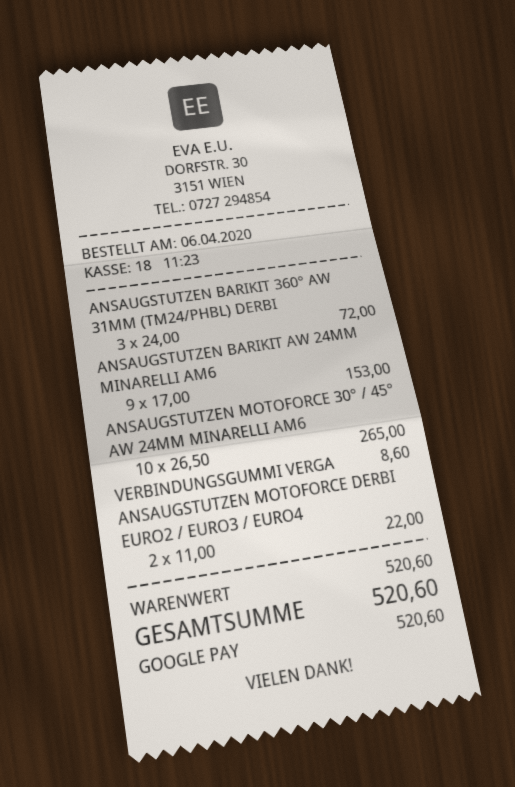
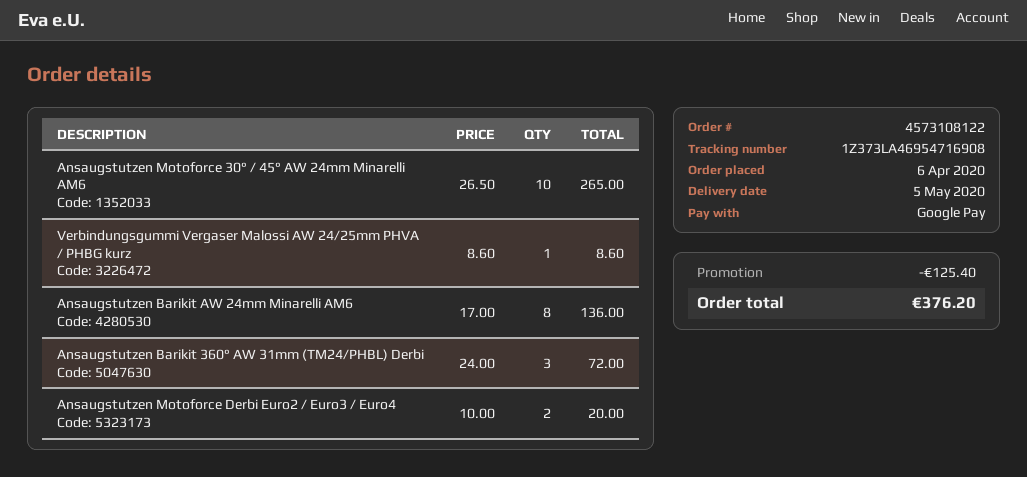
ANSAUGSTUTZEN BARIKIT AW 24MM MINARELLI AM6: 9 x 17.00 = 153.00 -> 8 x 17.00 = 136.00
ANSAUGSTUTZEN MOTOFORCE DERBI EURO2 / EURO3 / EURO4: 2 x 11.00 = 22.00 -> 2 x 10.00 = 20.00
discount: none -> 125.40
total: 520.60 -> 376.20

